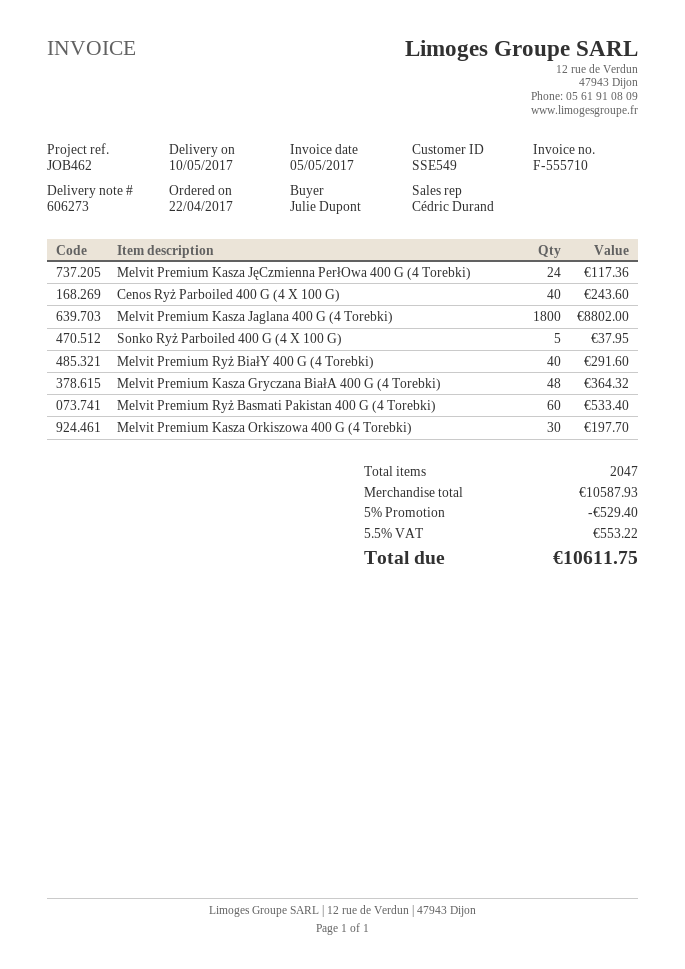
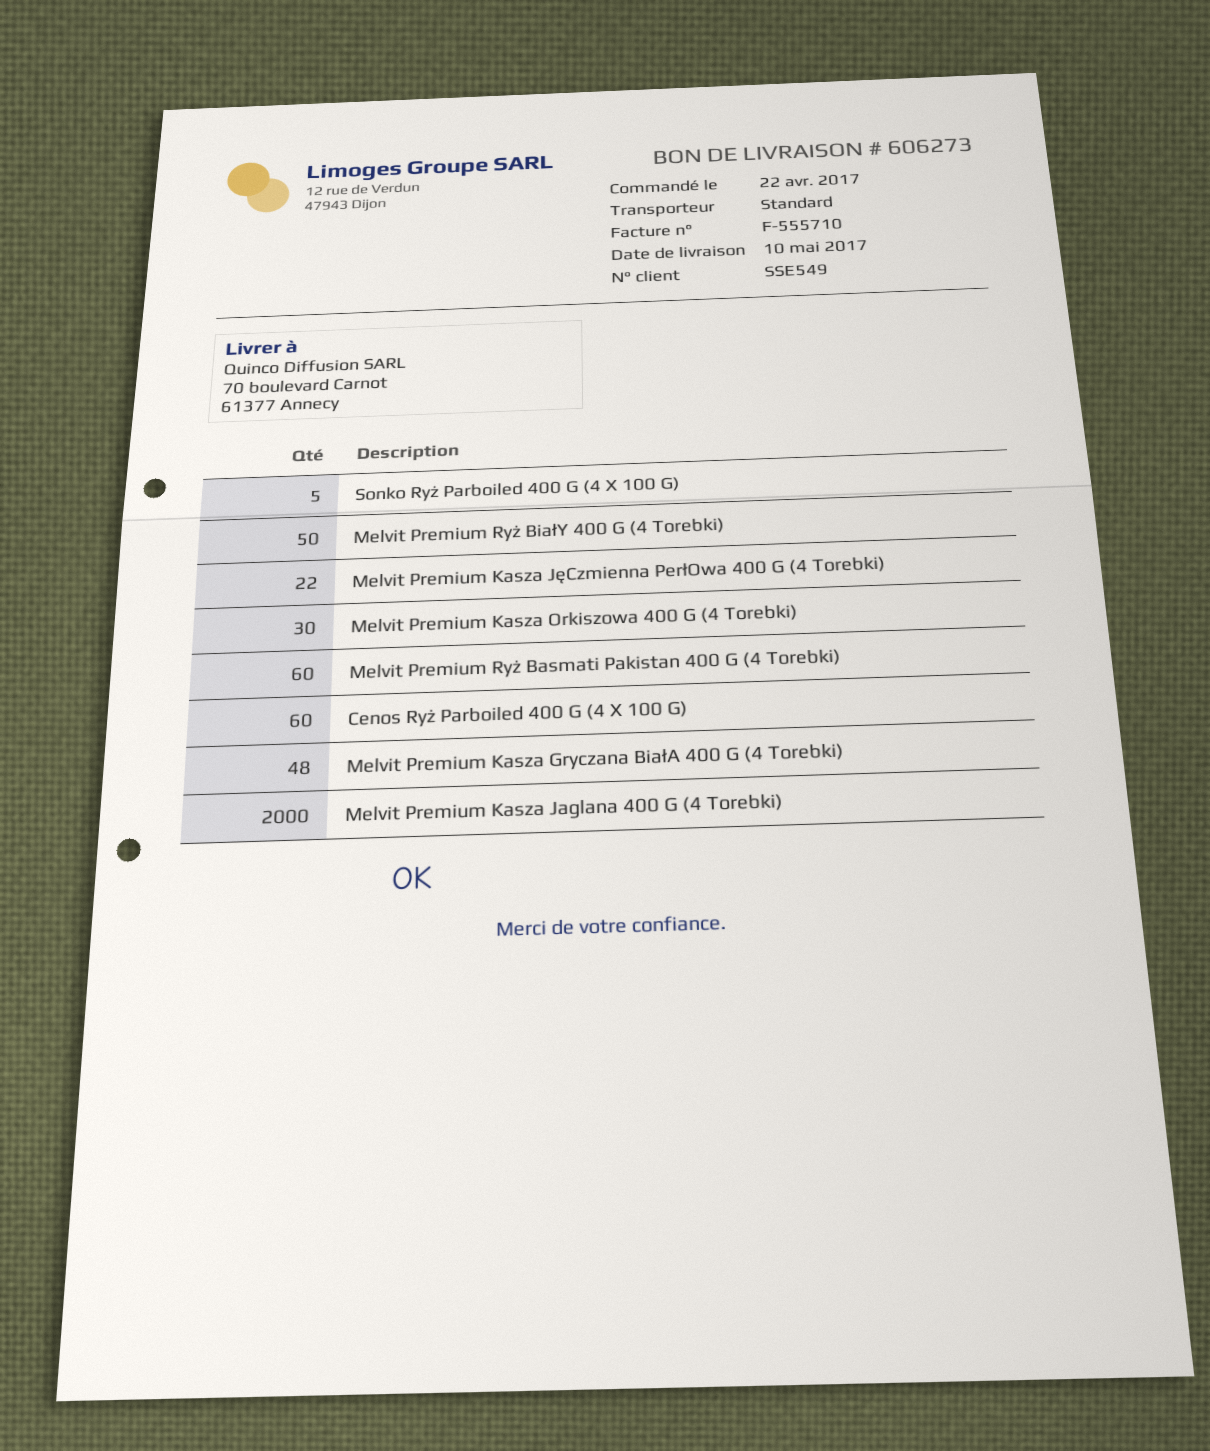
Melvit Premium Kasza JęCzmienna PerłOwa 400 G (4 Torebki): 24 -> 22
Cenos Ryż Parboiled 400 G (4 X 100 G): 40 -> 60
Melvit Premium Kasza Jaglana 400 G (4 Torebki): 1800 -> 2000
Melvit Premium Ryż BiałY 400 G (4 Torebki): 40 -> 50

